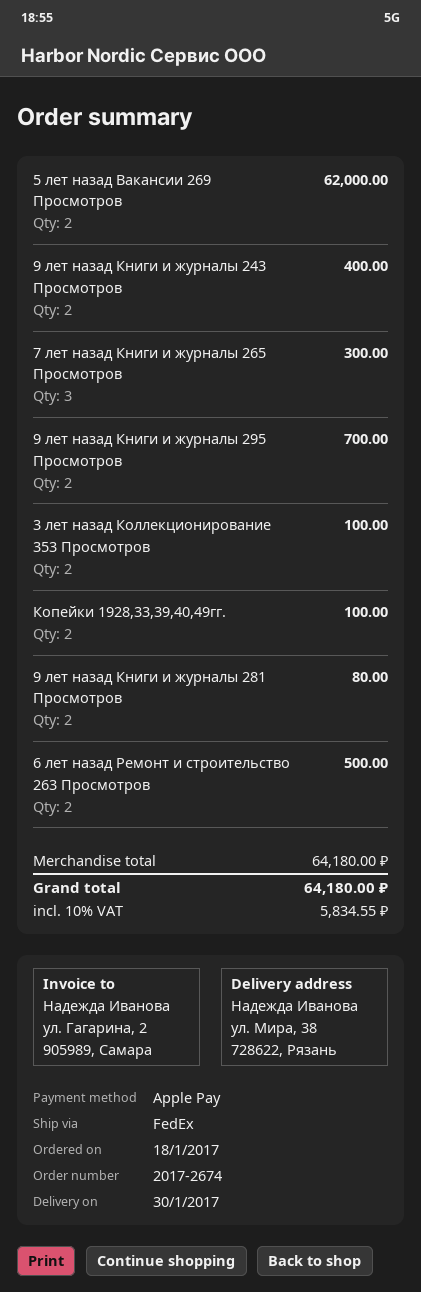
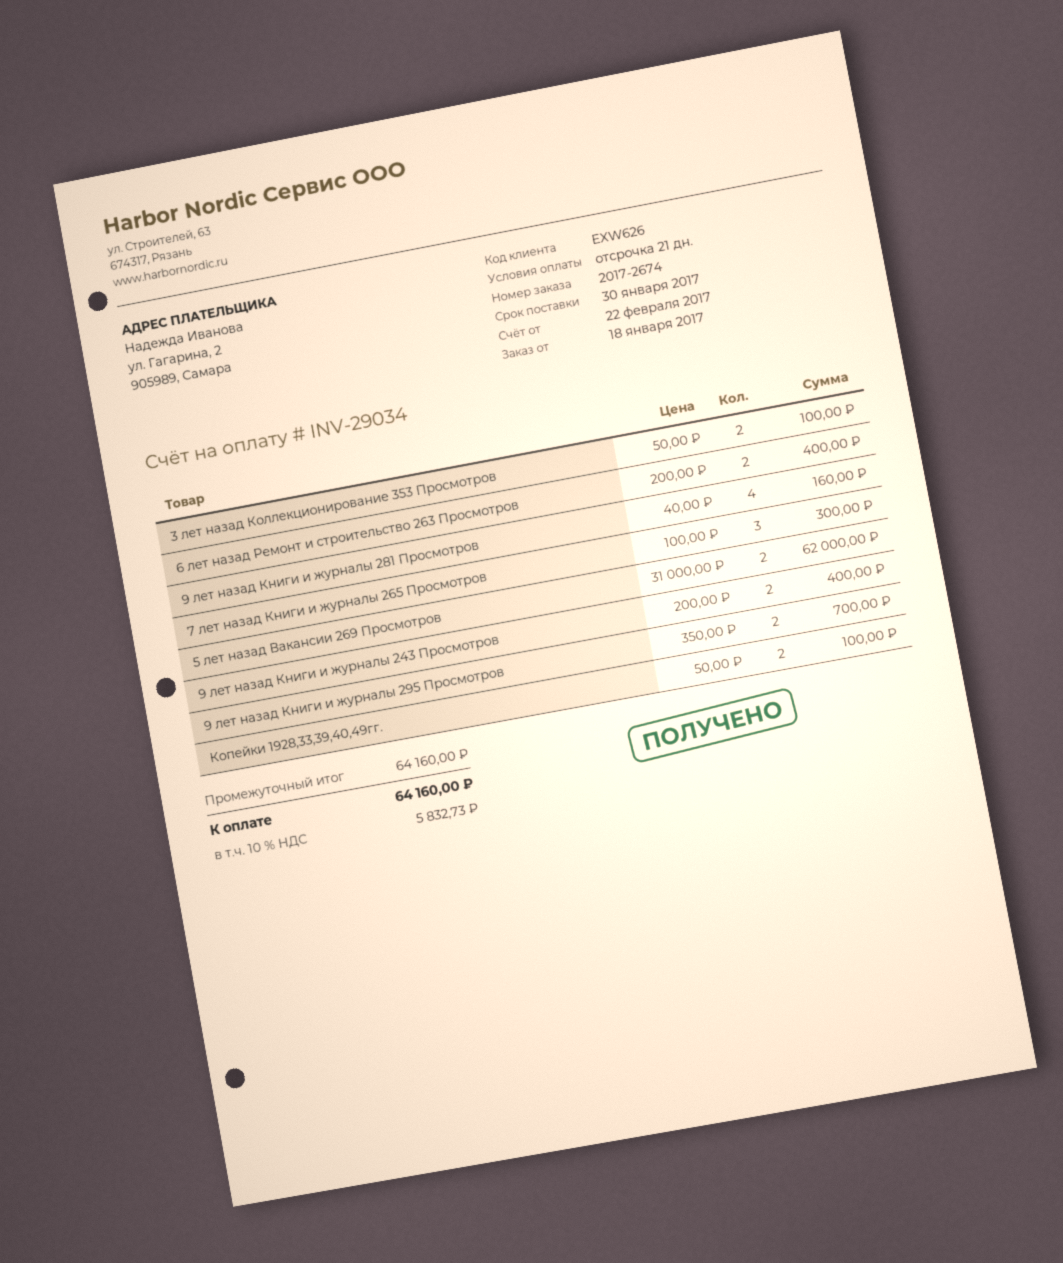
9 лет назад Книги и журналы 281 Просмотров: 2 for 80.00 -> 4 for 160.00
6 лет назад Ремонт и строительство 263 Просмотров: 2 for 500.00 -> 2 for 400.00
subtotal: 64180.00 -> 64160.00
tax: 10% = 5834.55 -> 10% = 5832.73
total: 64180.00 -> 64160.00

